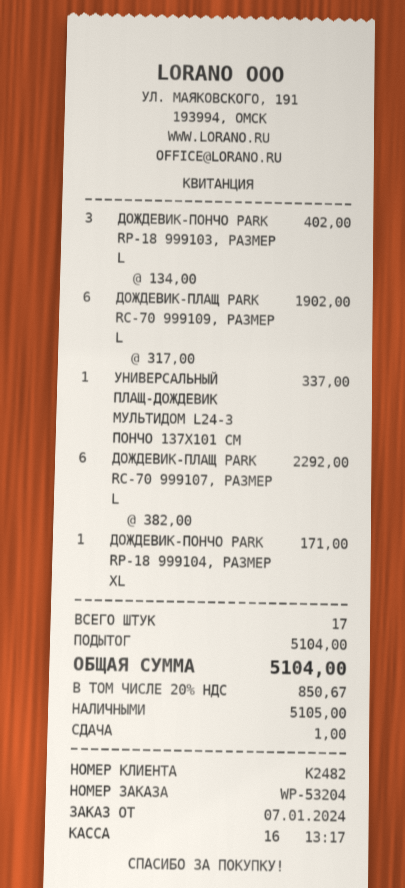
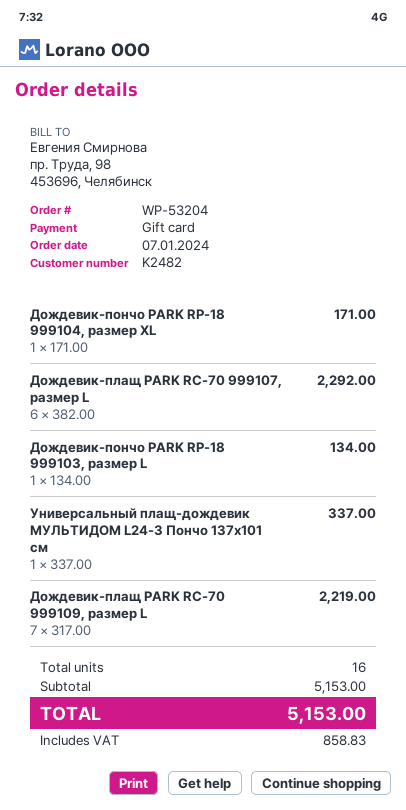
payment method: cash -> gift card
ДОЖДЕВИК-ПОНЧО PARK RP-18 999103, РАЗМЕР L: 3 x 134.00 = 402.00 -> 1 x 134.00 = 134.00
ДОЖДЕВИК-ПЛАЩ PARK RC-70 999109, РАЗМЕР L: 6 x 317.00 = 1902.00 -> 7 x 317.00 = 2219.00
total quantity: 17 -> 16
subtotal: 5104.00 -> 5153.00
tax: 850.67 -> 858.83
total: 5104.00 -> 5153.00

